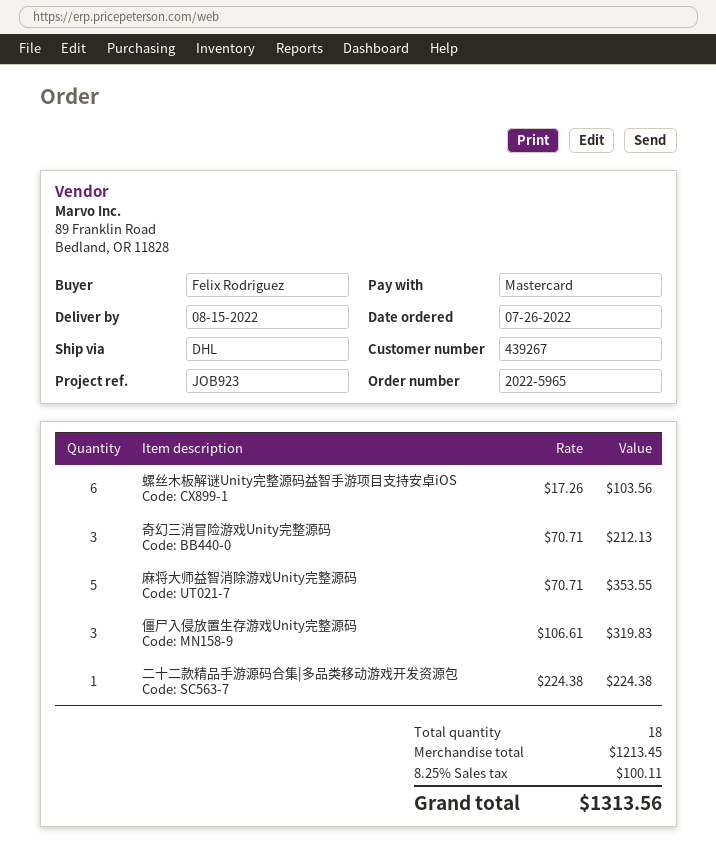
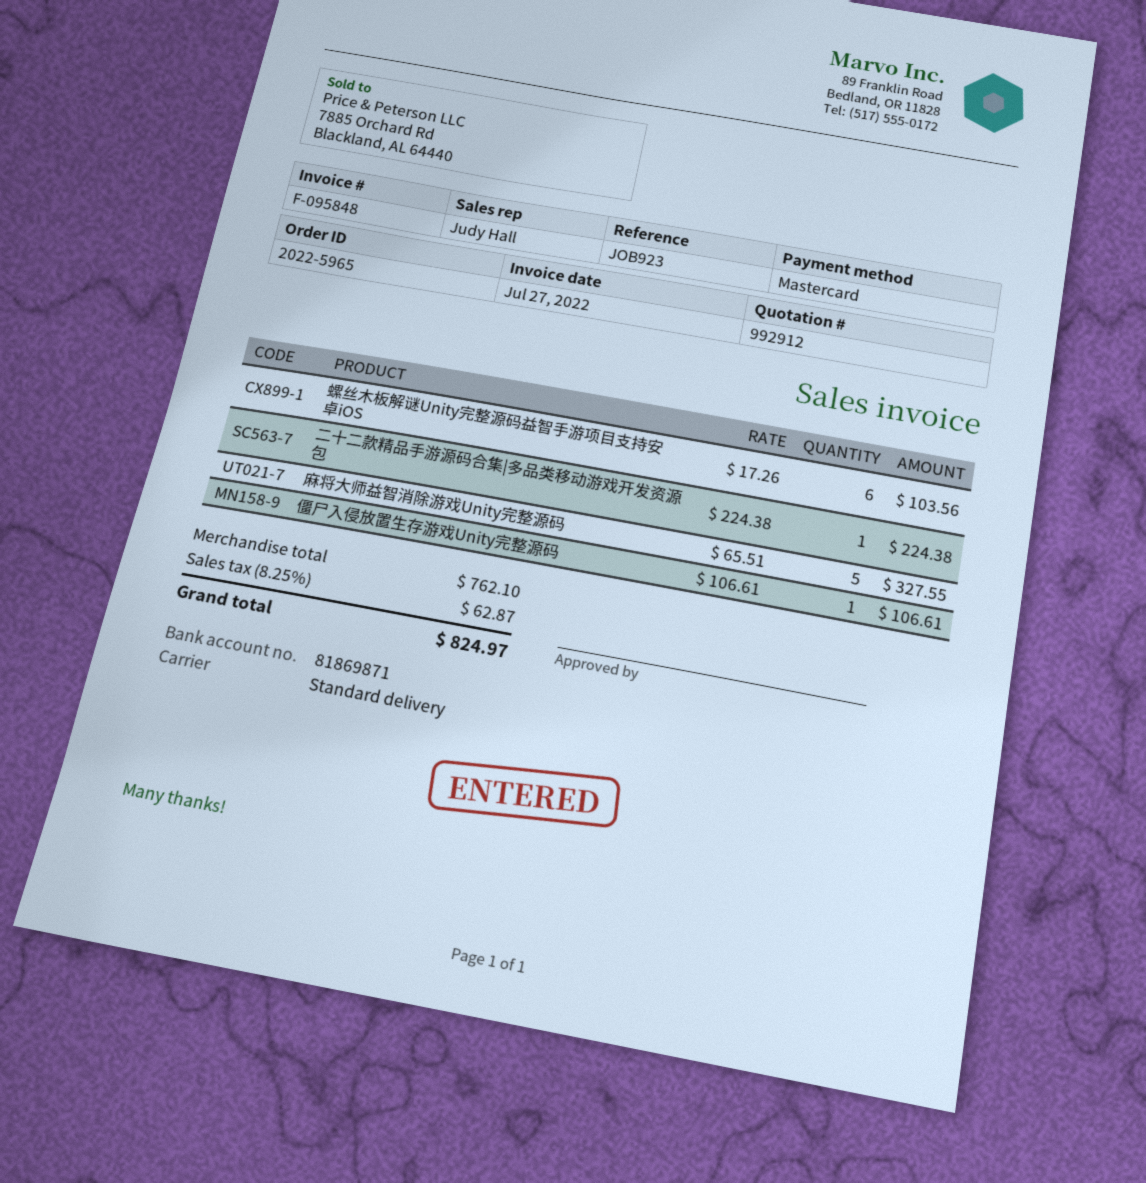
shipping method: DHL -> standard
奇幻三消冒险游戏Unity完整源码: 3 x 70.71 = 212.13 -> none
麻将大师益智消除游戏Unity完整源码: 5 x 70.71 = 353.55 -> 5 x 65.51 = 327.55
僵尸入侵放置生存游戏Unity完整源码: 3 x 106.61 = 319.83 -> 1 x 106.61 = 106.61
subtotal: 1213.45 -> 762.10
tax: 8.25% = 100.11 -> 8.25% = 62.87
total: 1313.56 -> 824.97

